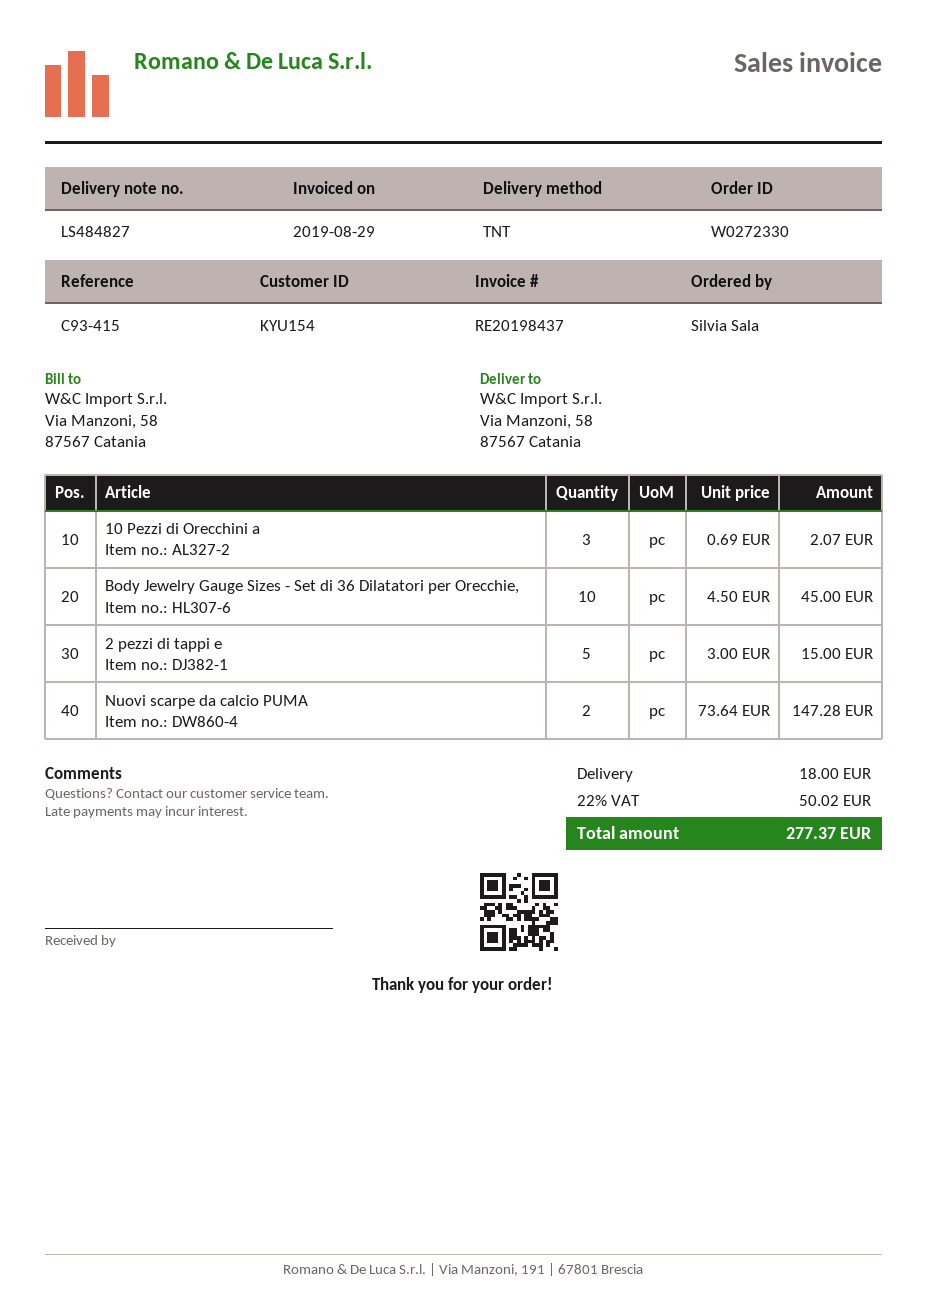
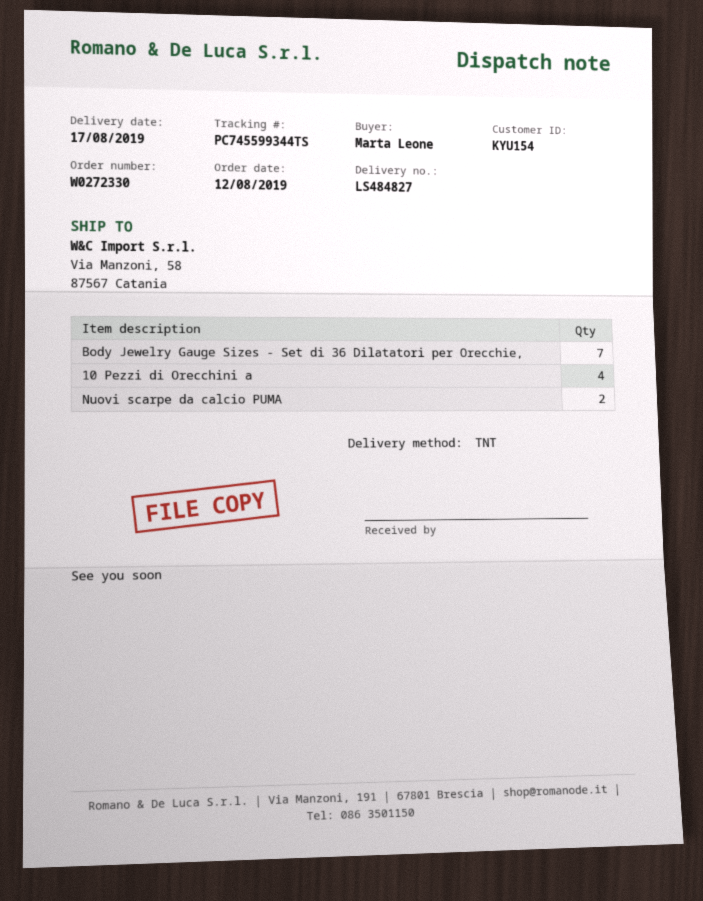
ordered by: Silvia Sala -> Marta Leone
10 Pezzi di Orecchini a: 3 -> 4
Body Jewelry Gauge Sizes - Set di 36 Dilatatori per Orecchie,: 10 -> 7
2 pezzi di tappi e: 5 -> none

